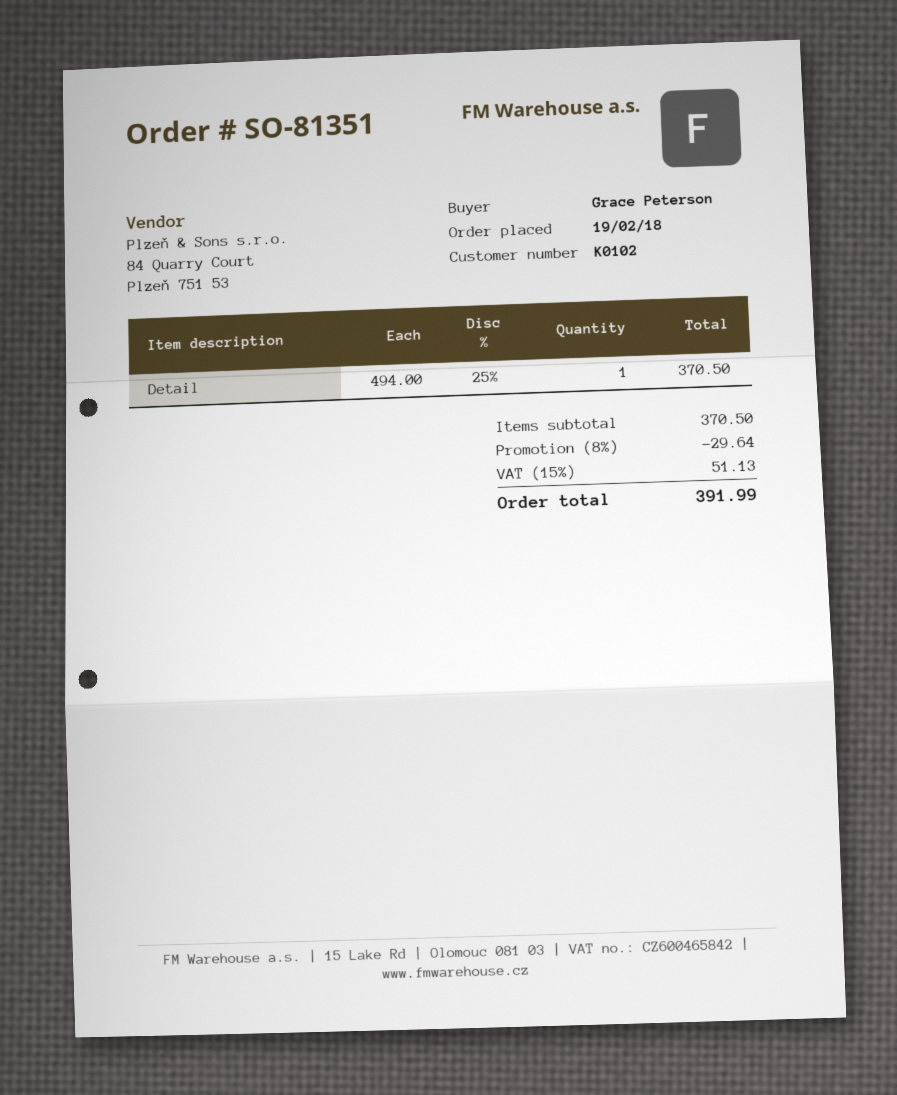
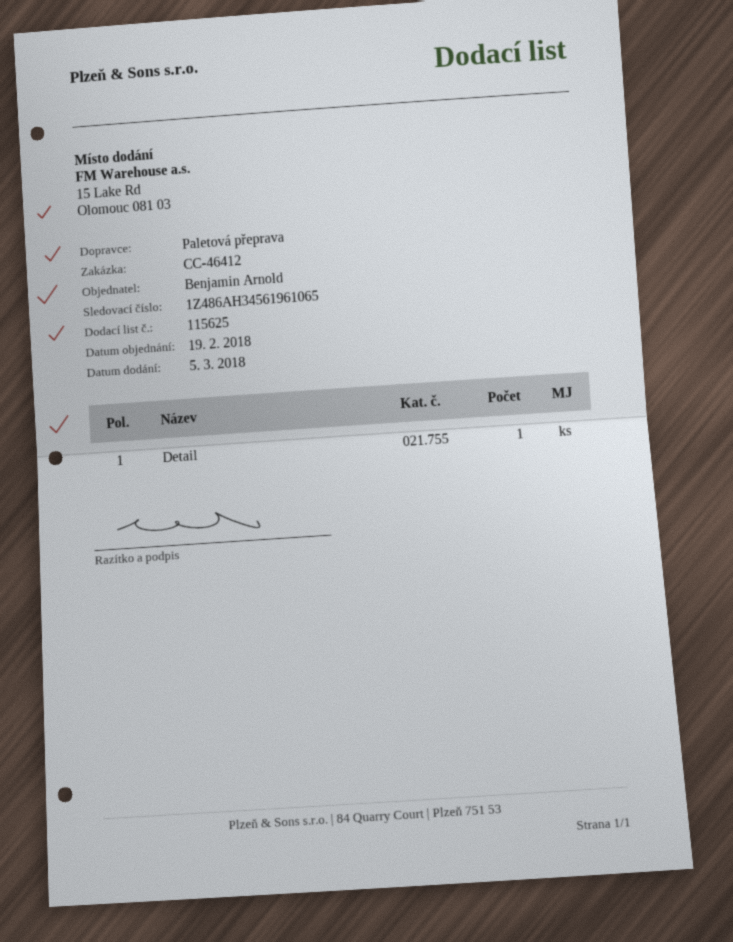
ordered by: Grace Peterson -> Benjamin Arnold

